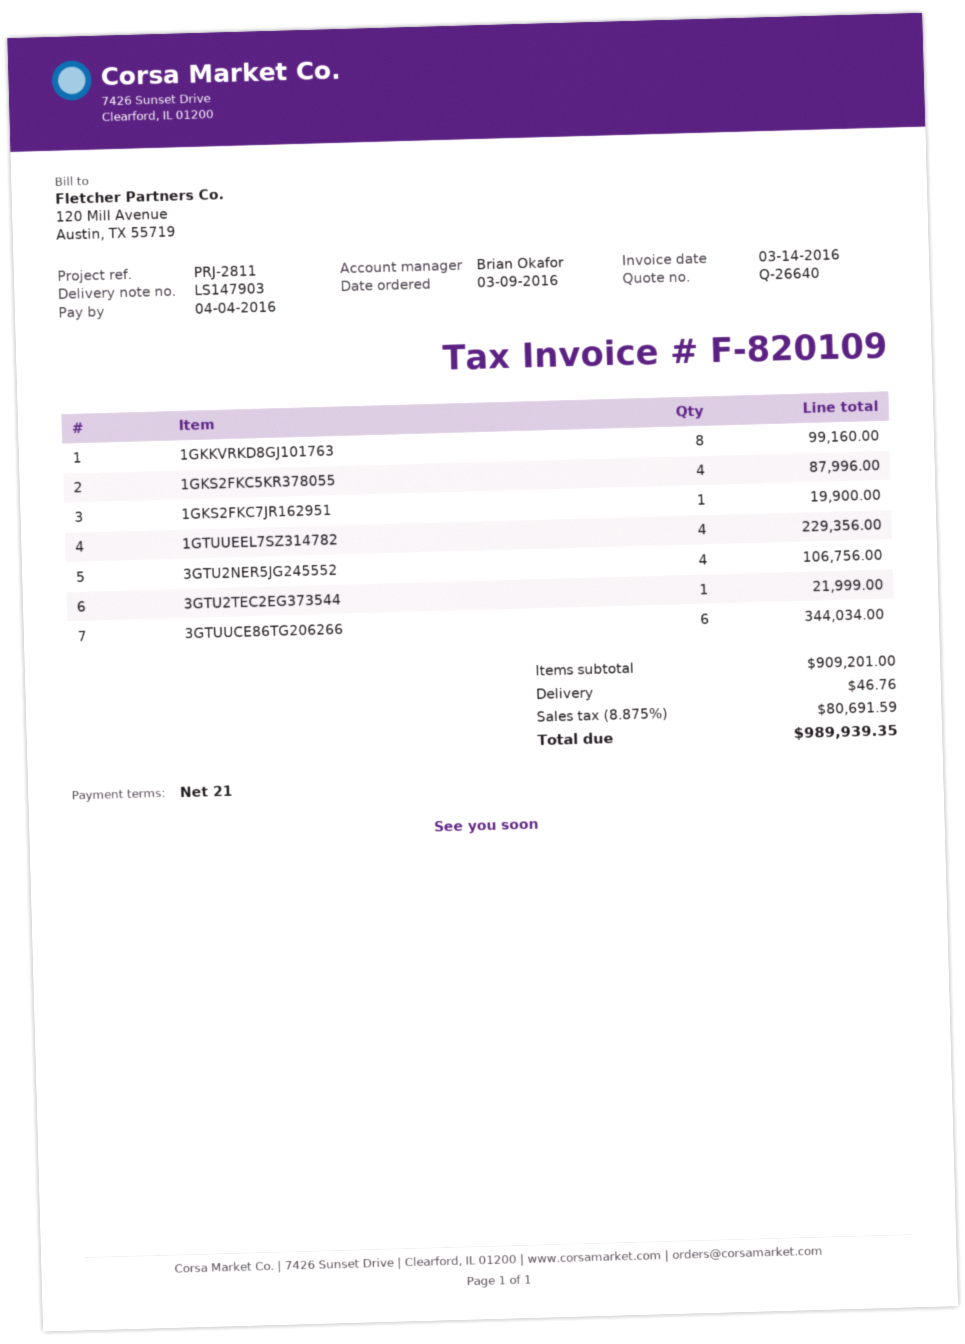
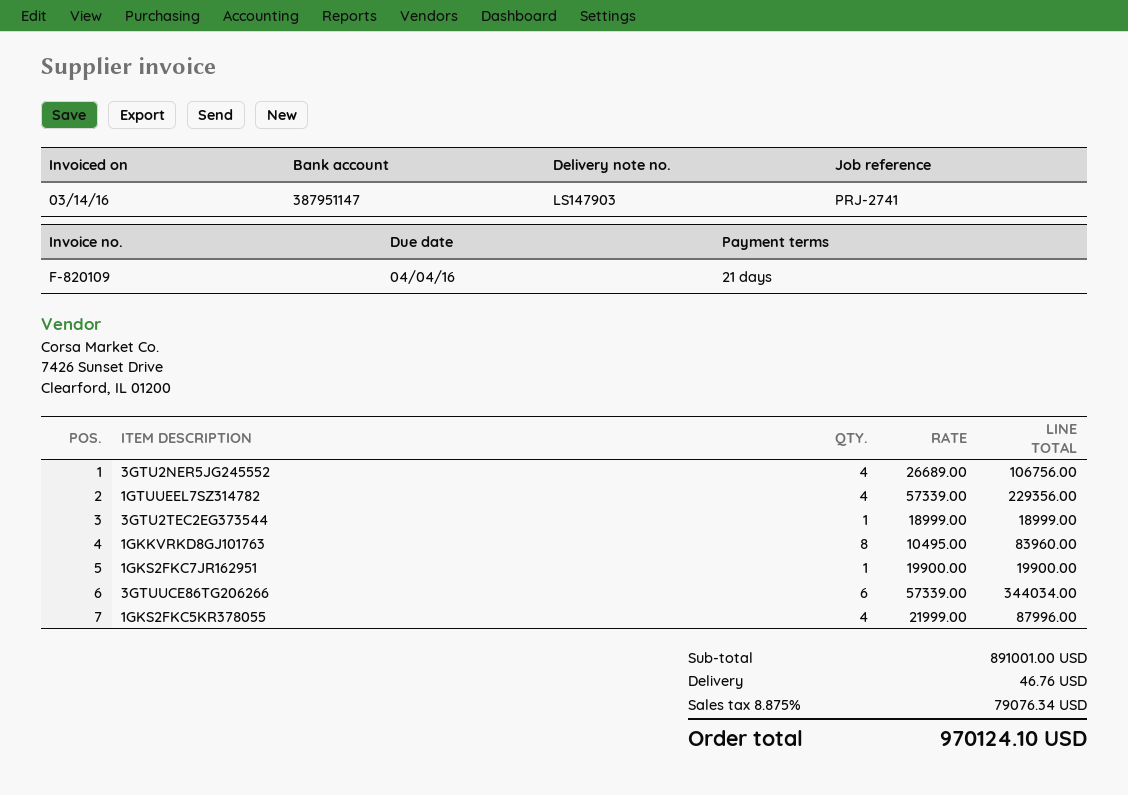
reference: PRJ-2811 -> PRJ-2741
1GKKVRKD8GJ101763: 8 for 99160.00 -> 8 for 83960.00
3GTU2TEC2EG373544: 1 for 21999.00 -> 1 for 18999.00
subtotal: 909201.00 -> 891001.00
tax: 8.875% = 80691.59 -> 8.875% = 79076.34
total: 989939.35 -> 970124.10

